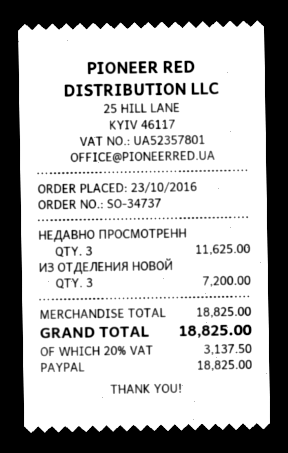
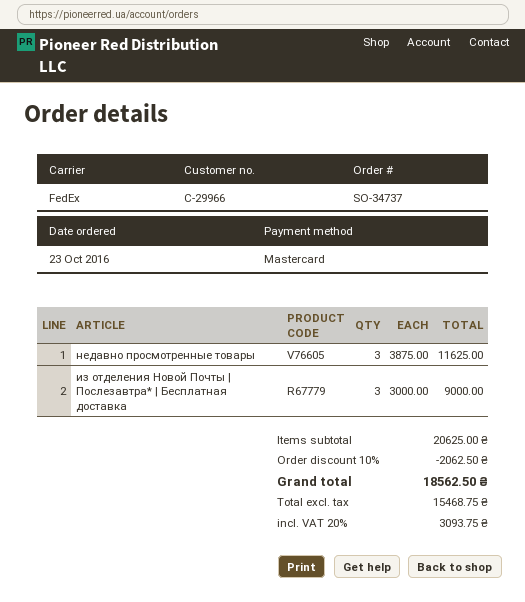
payment method: PayPal -> Mastercard
ИЗ ОТДЕЛЕНИЯ НОВОЙ: 3 for 7200.00 -> 3 for 9000.00
subtotal: 18825.00 -> 20625.00
discount: none -> 10% = 2062.50
tax: 20% = 3137.50 -> 20% = 3093.75
total: 18825.00 -> 18562.50

